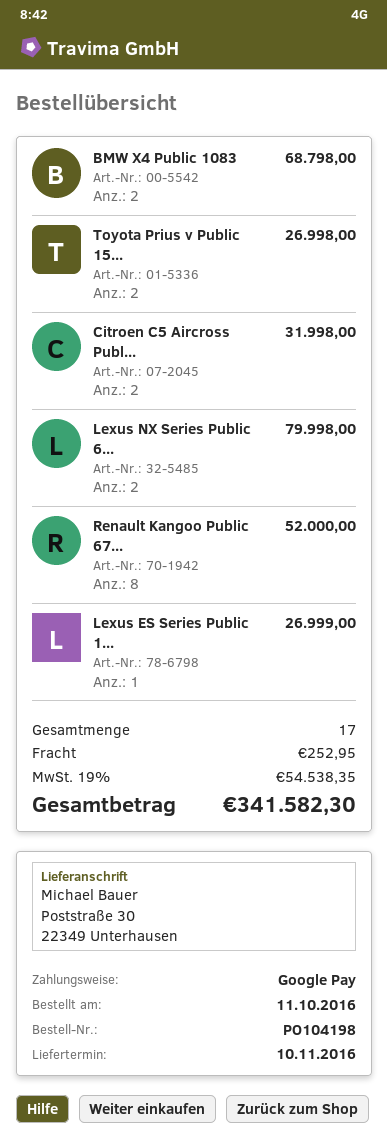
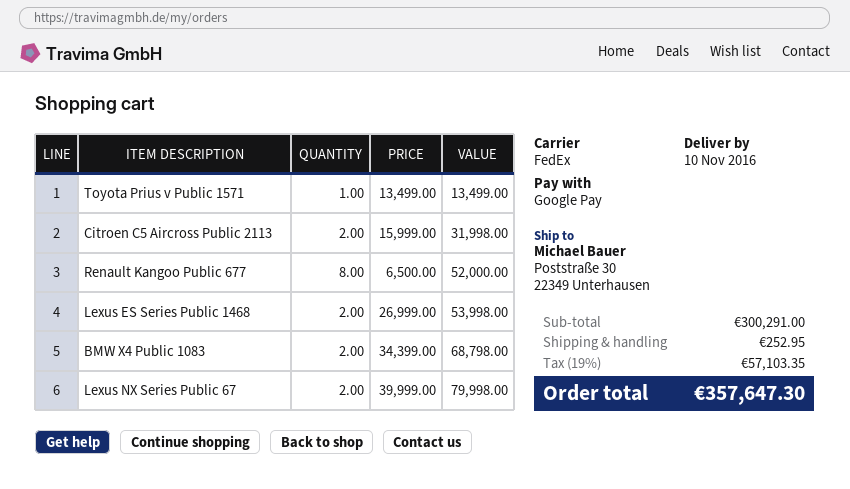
Toyota Prius v Public 15...: 2 for 26998.00 -> 1 for 13499.00
Lexus ES Series Public 1...: 1 for 26999.00 -> 2 for 53998.00
tax: 19% = 54538.35 -> 19% = 57103.35
total: 341582.30 -> 357647.30

